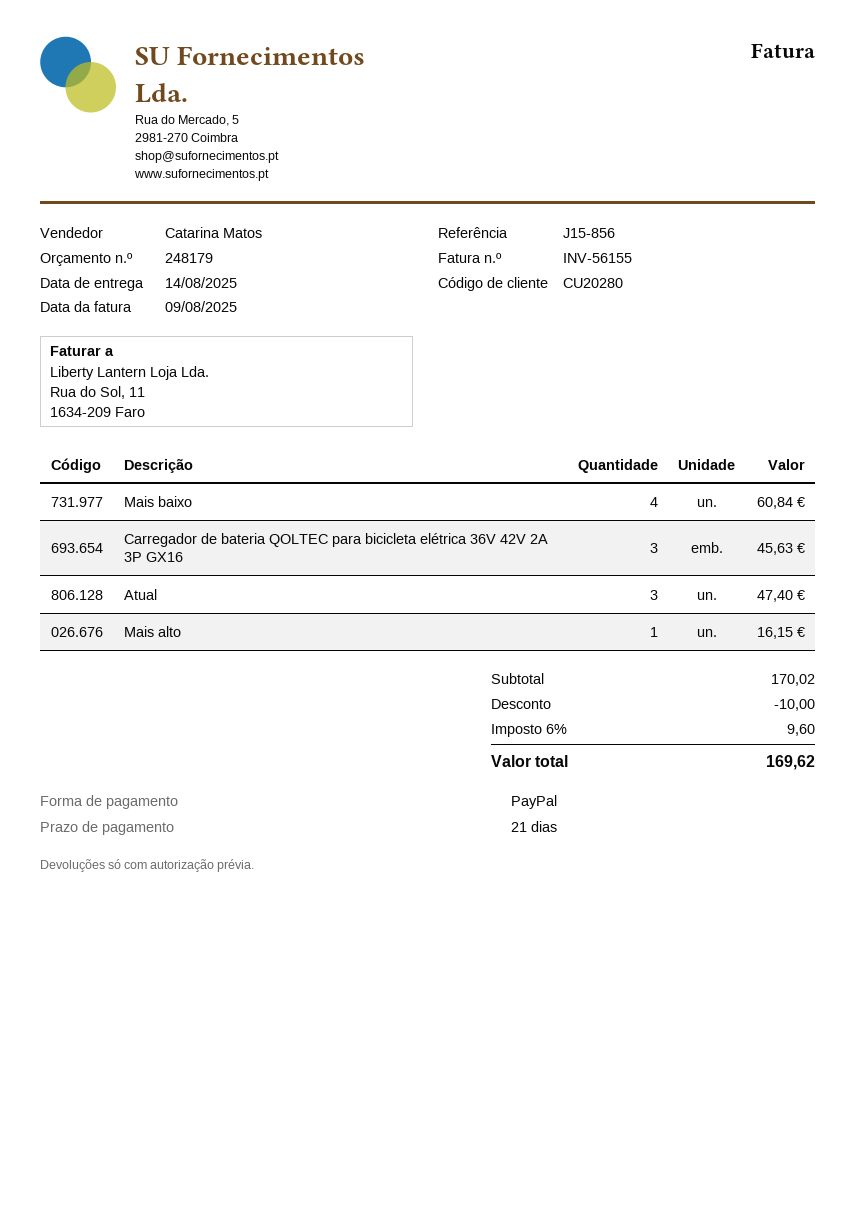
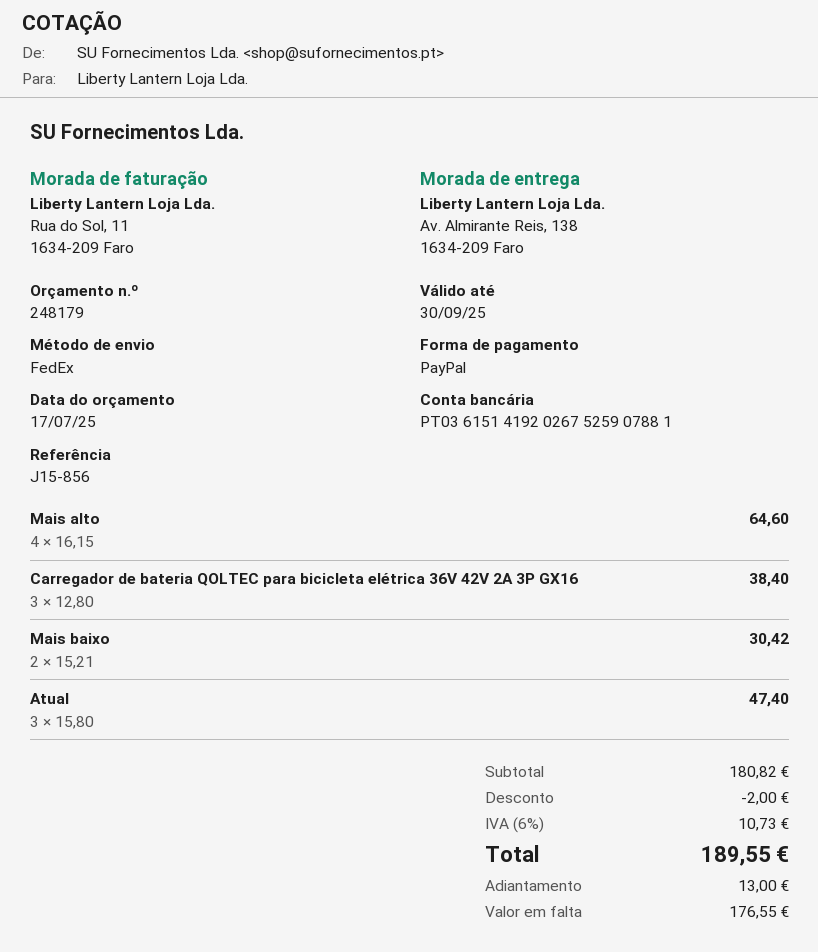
Mais baixo: 4 for 60.84 -> 2 for 30.42
Carregador de bateria QOLTEC para bicicleta elétrica 36V 42V 2A 3P GX16: 3 for 45.63 -> 3 for 38.40
Mais alto: 1 for 16.15 -> 4 for 64.60
subtotal: 170.02 -> 180.82
discount: 10.00 -> 2.00
tax: 6% = 9.60 -> 6% = 10.73
total: 169.62 -> 189.55

